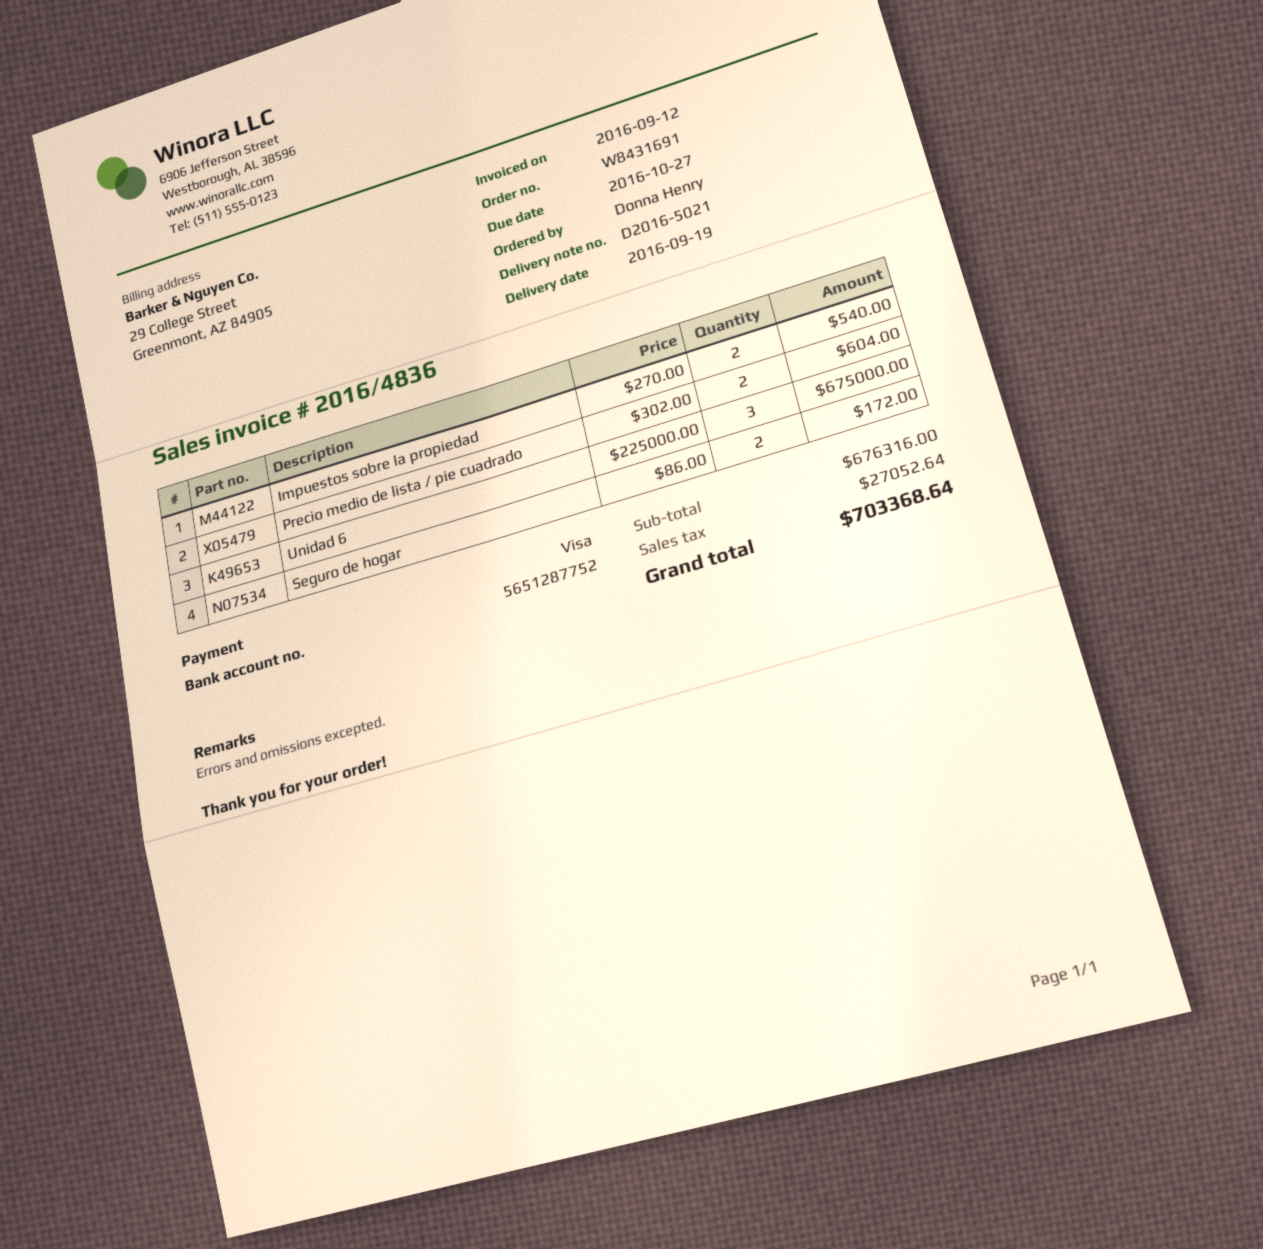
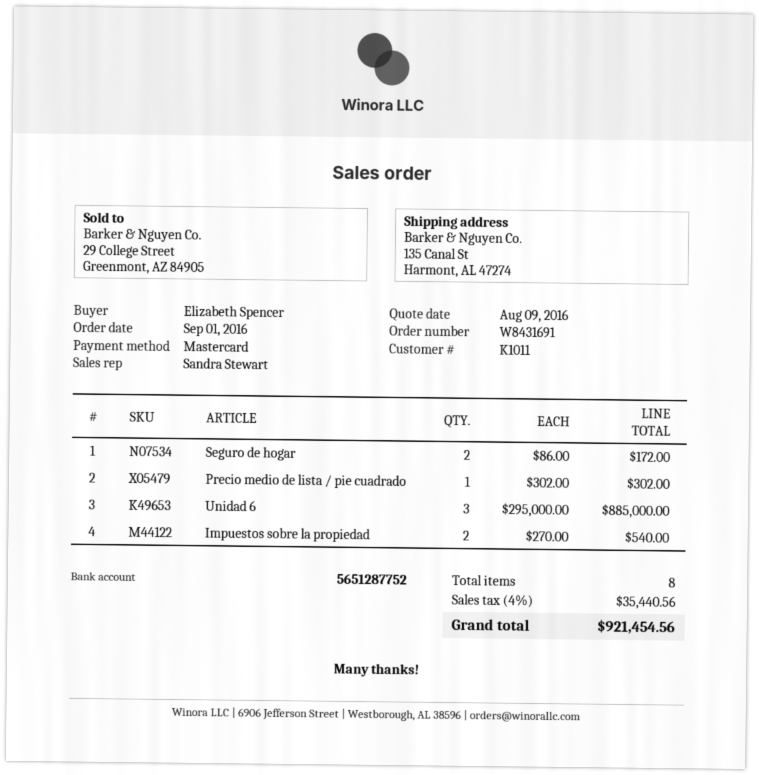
ordered by: Donna Henry -> Elizabeth Spencer
payment method: Visa -> Mastercard
Precio medio de lista / pie cuadrado: 2 x 302.00 = 604.00 -> 1 x 302.00 = 302.00
Unidad 6: 3 x 225000.00 = 675000.00 -> 3 x 295000.00 = 885000.00
tax: 27052.64 -> 35440.56
total: 703368.64 -> 921454.56

